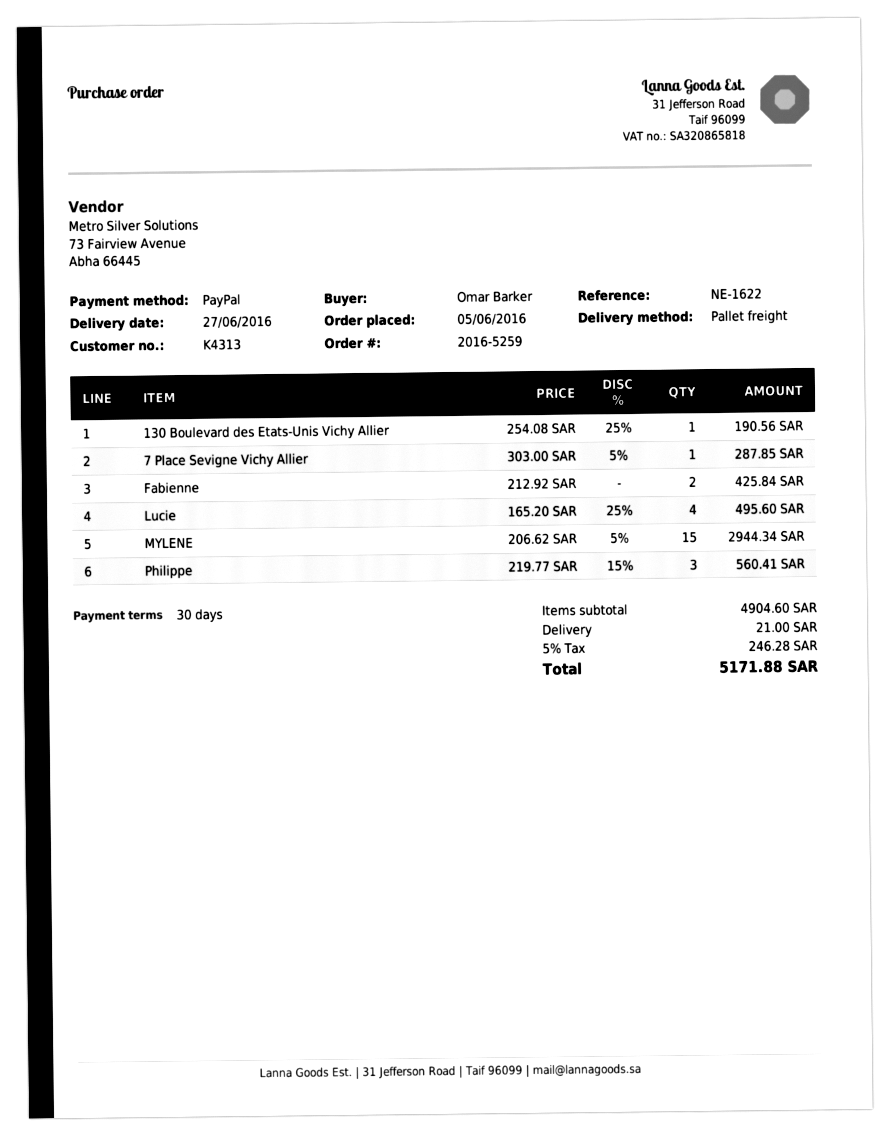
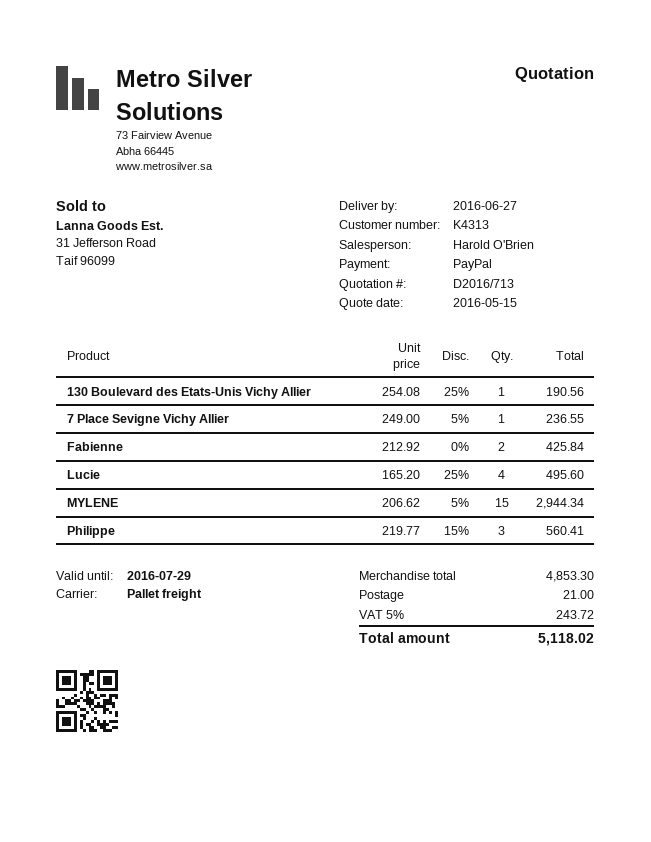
7 Place Sevigne Vichy Allier: 1 x 303.00 - 5% = 287.85 -> 1 x 249.00 - 5% = 236.55
subtotal: 4904.60 -> 4853.30
tax: 5% = 246.28 -> 5% = 243.72
total: 5171.88 -> 5118.02

